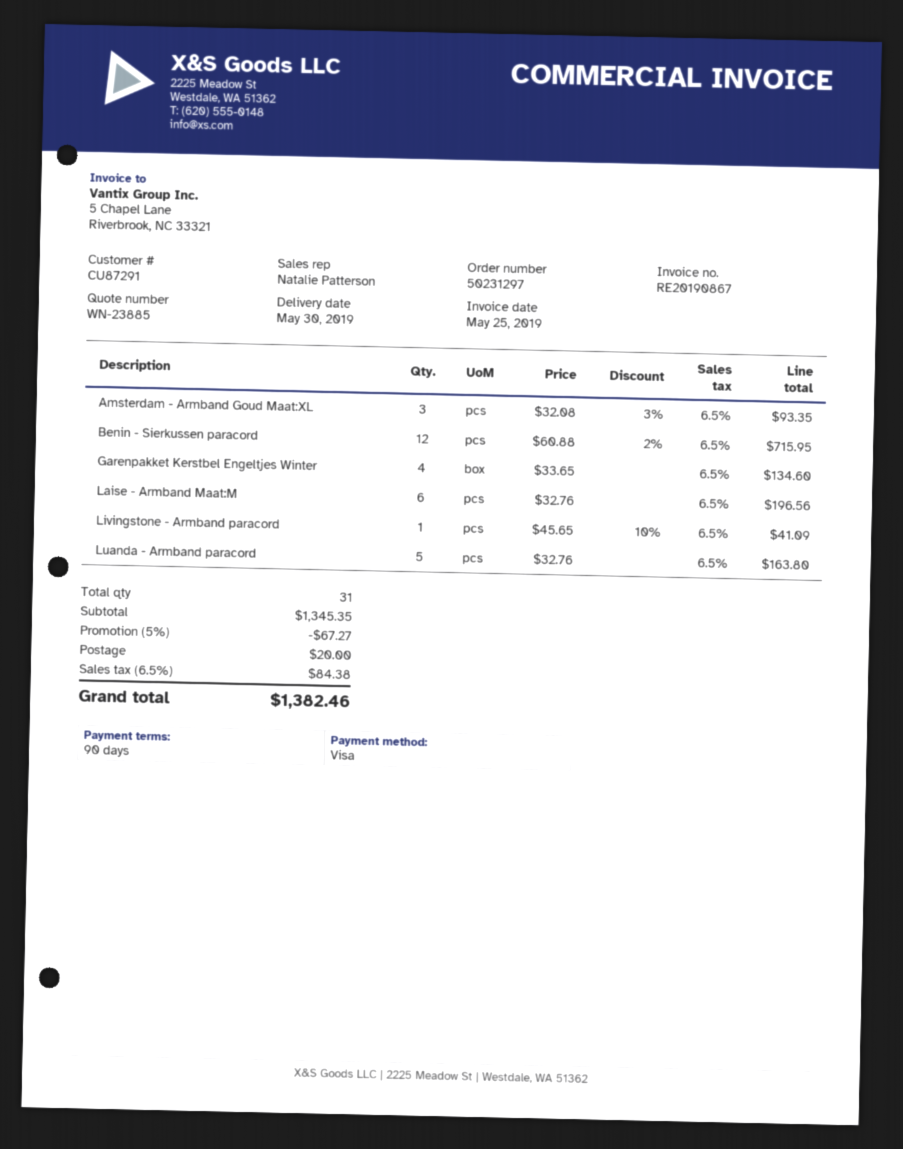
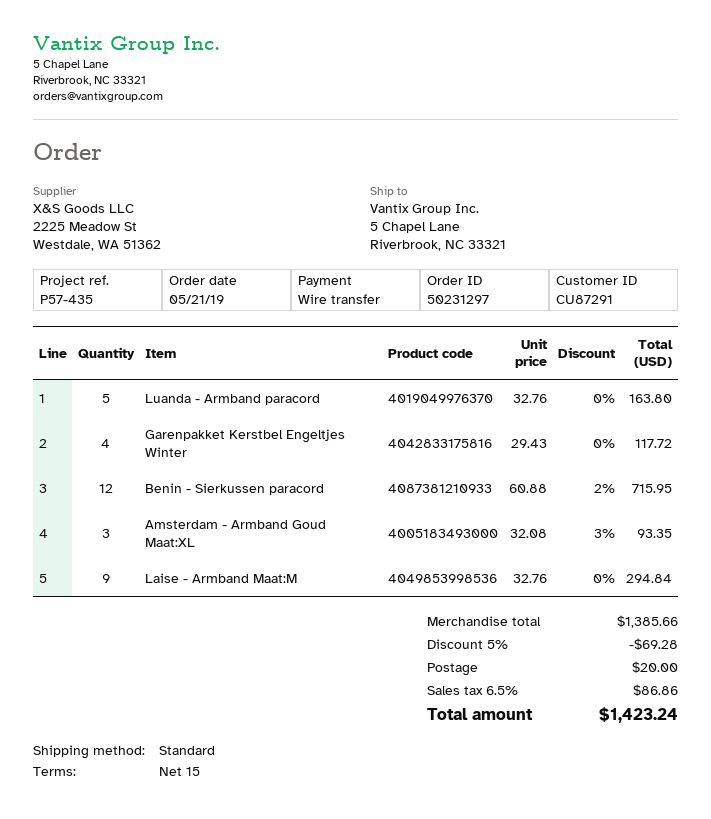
payment terms: 90 days -> 15 days
payment method: Visa -> bank transfer
Garenpakket Kerstbel Engeltjes Winter: 4 x 33.65 = 134.60 -> 4 x 29.43 = 117.72
Laise - Armband Maat:M: 6 x 32.76 = 196.56 -> 9 x 32.76 = 294.84
Livingstone - Armband paracord: 1 x 45.65 - 10% = 41.09 -> none
subtotal: 1345.35 -> 1385.66
discount: 5% = 67.27 -> 5% = 69.28
tax: 6.5% = 84.38 -> 6.5% = 86.86
total: 1382.46 -> 1423.24

